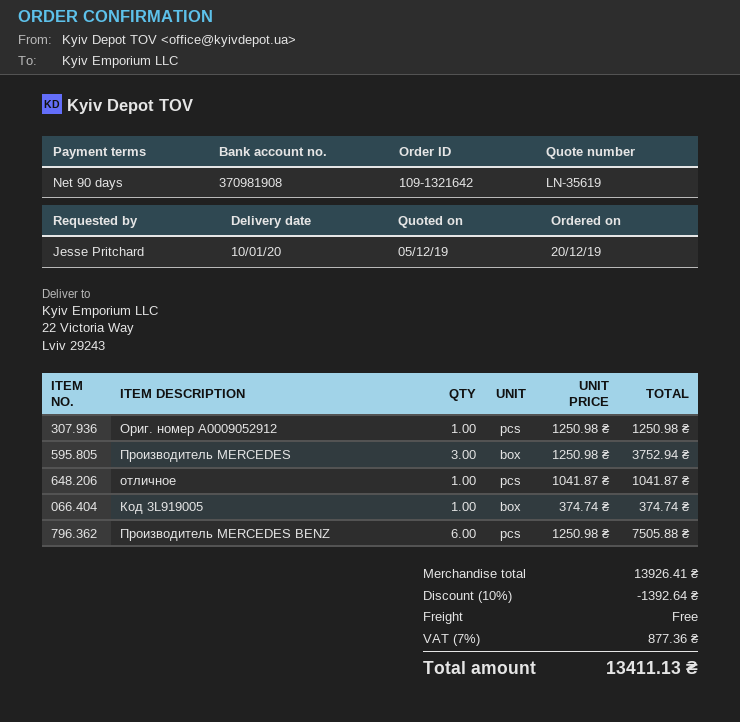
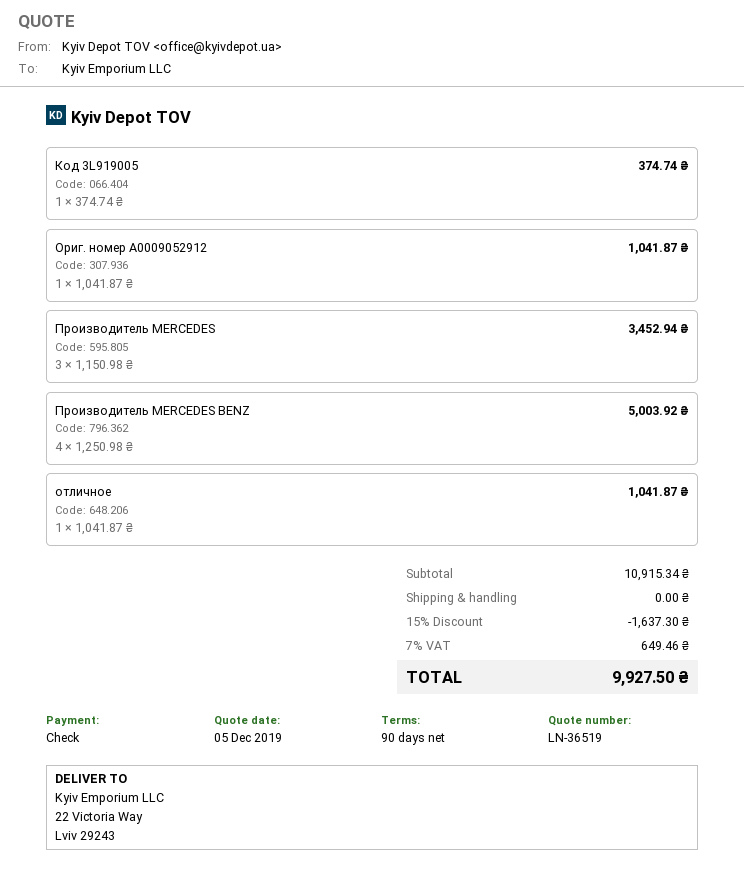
quote number: LN-35619 -> LN-36519
Ориг. номер A0009052912: 1 x 1250.98 = 1250.98 -> 1 x 1041.87 = 1041.87
Производитель MERCEDES: 3 x 1250.98 = 3752.94 -> 3 x 1150.98 = 3452.94
Производитель MERCEDES BENZ: 6 x 1250.98 = 7505.88 -> 4 x 1250.98 = 5003.92
subtotal: 13926.41 -> 10915.34
discount: 10% = 1392.64 -> 15% = 1637.30
tax: 7% = 877.36 -> 7% = 649.46
total: 13411.13 -> 9927.50

